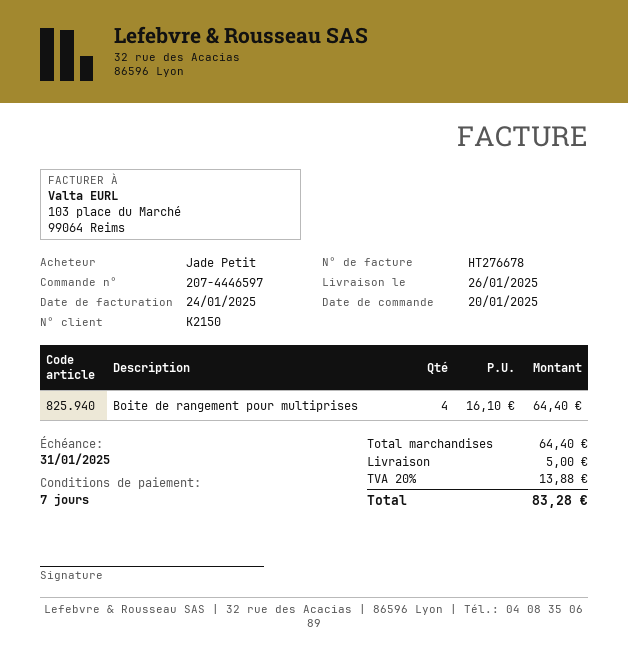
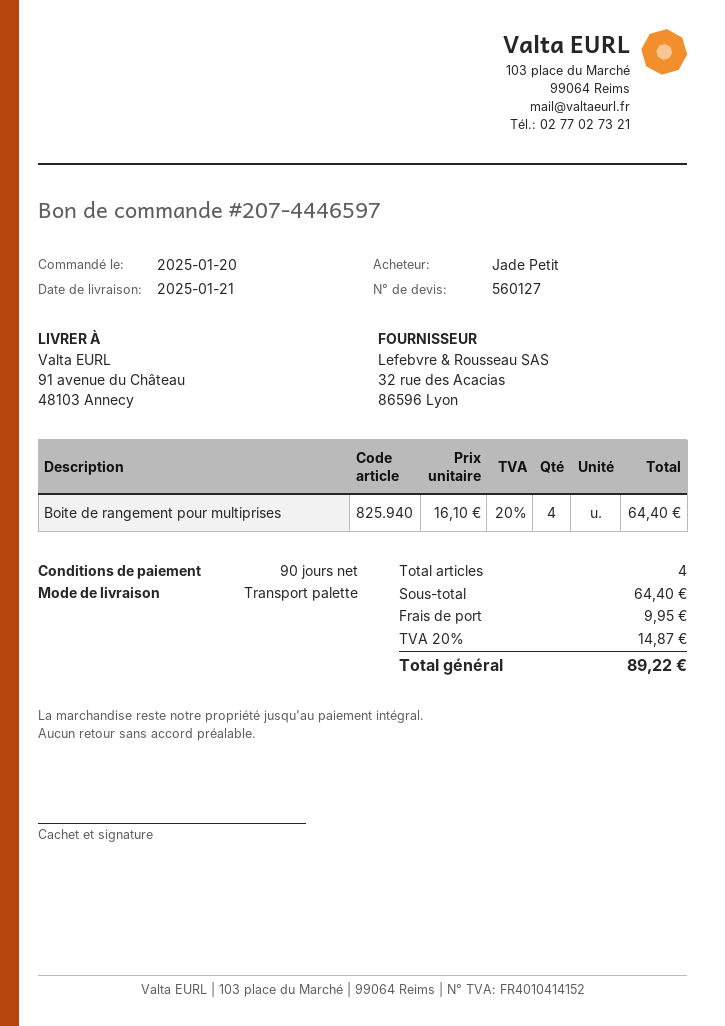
delivery date: 2025-01-26 -> 2025-01-21
payment terms: 7 days -> 90 days
shipping: 5.00 -> 9.95
tax: 20% = 13.88 -> 20% = 14.87
total: 83.28 -> 89.22

